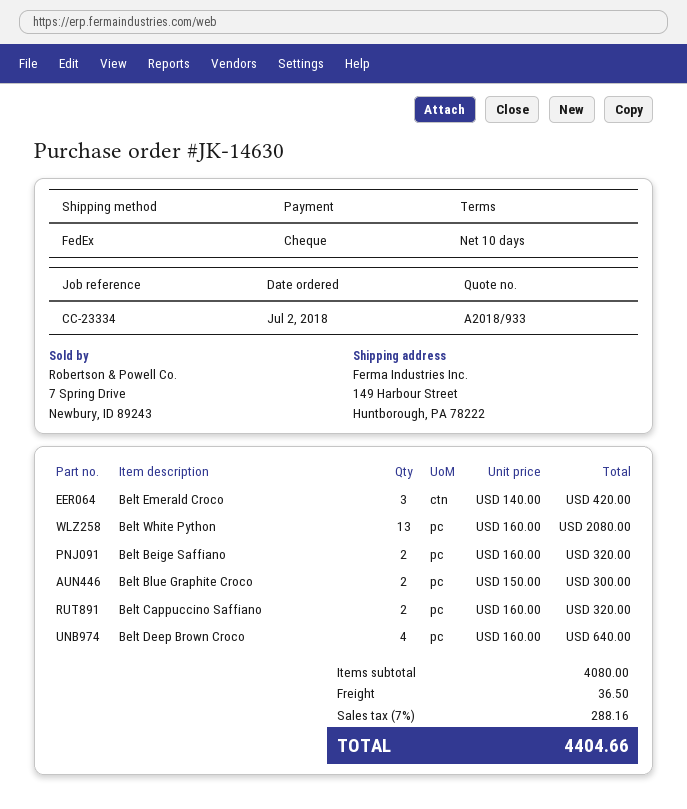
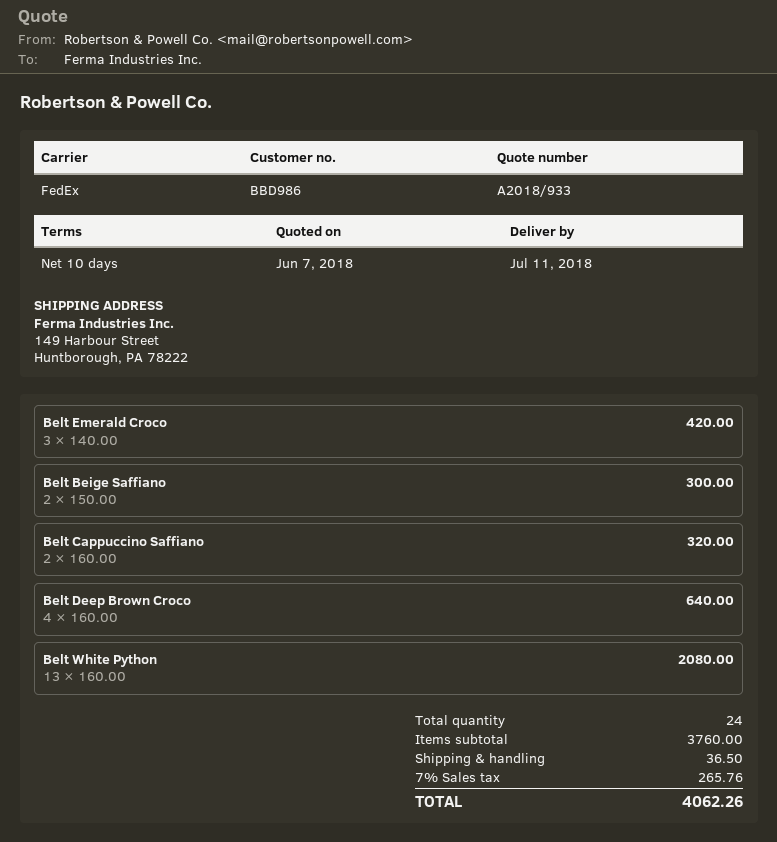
Belt Beige Saffiano: 2 x 160.00 = 320.00 -> 2 x 150.00 = 300.00
Belt Blue Graphite Croco: 2 x 150.00 = 300.00 -> none
subtotal: 4080.00 -> 3760.00
tax: 7% = 288.16 -> 7% = 265.76
total: 4404.66 -> 4062.26

